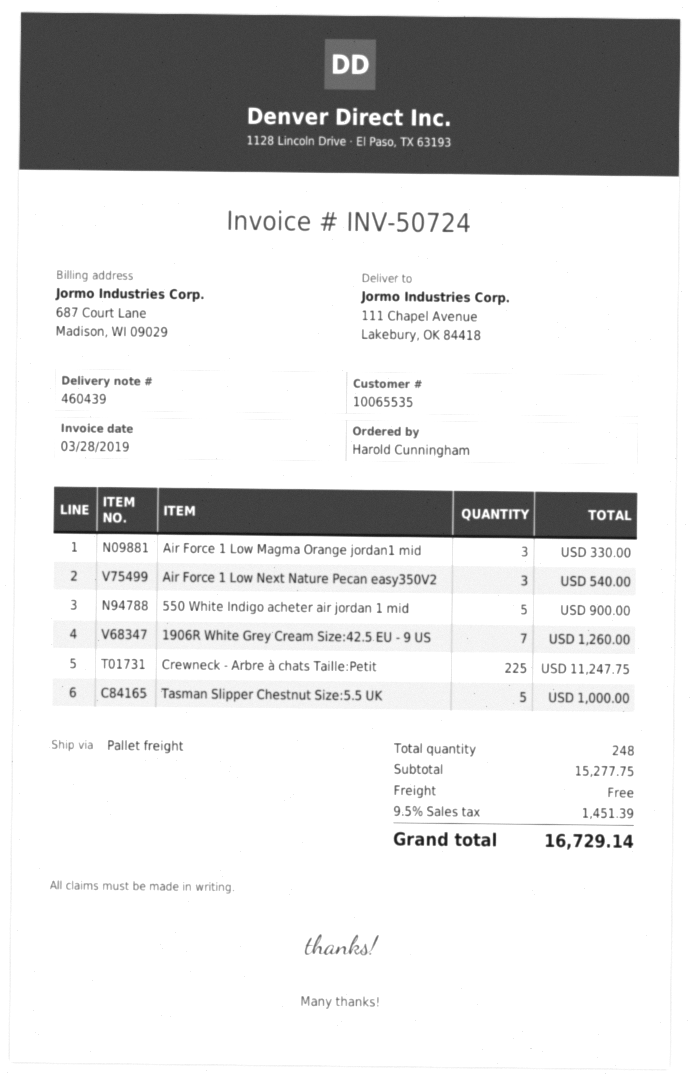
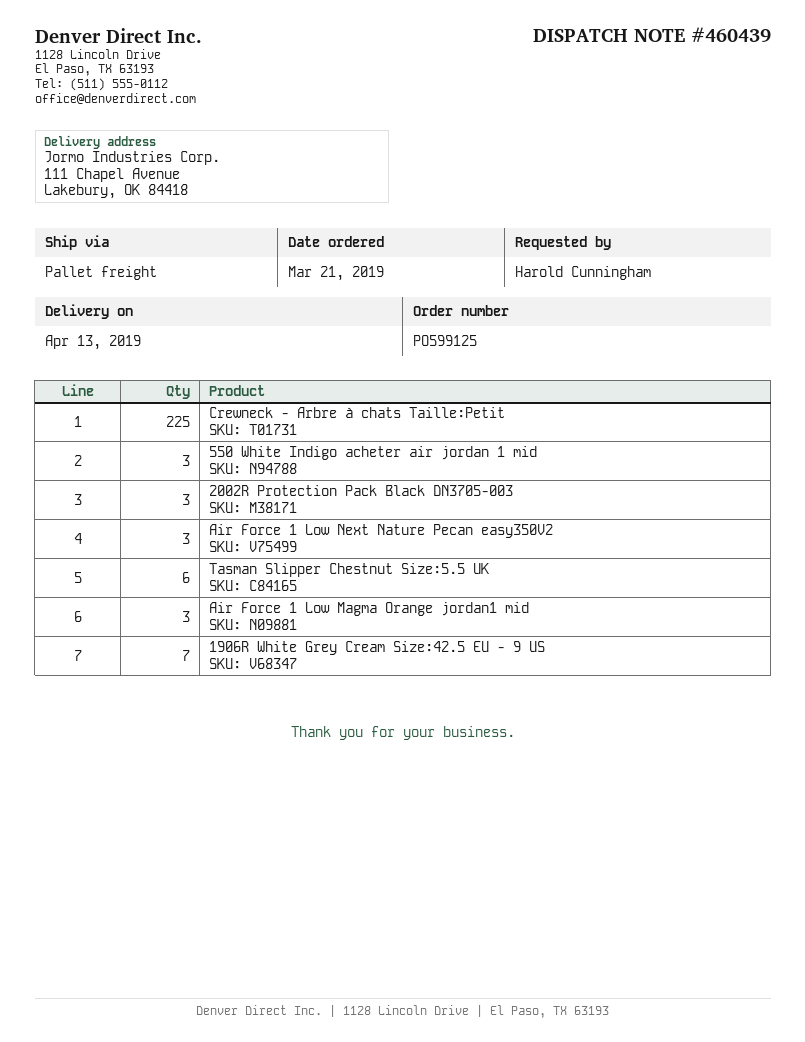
550 White Indigo acheter air jordan 1 mid: 5 -> 3
Tasman Slipper Chestnut Size:5.5 UK: 5 -> 6
2002R Protection Pack Black DN3705-003: none -> 3

